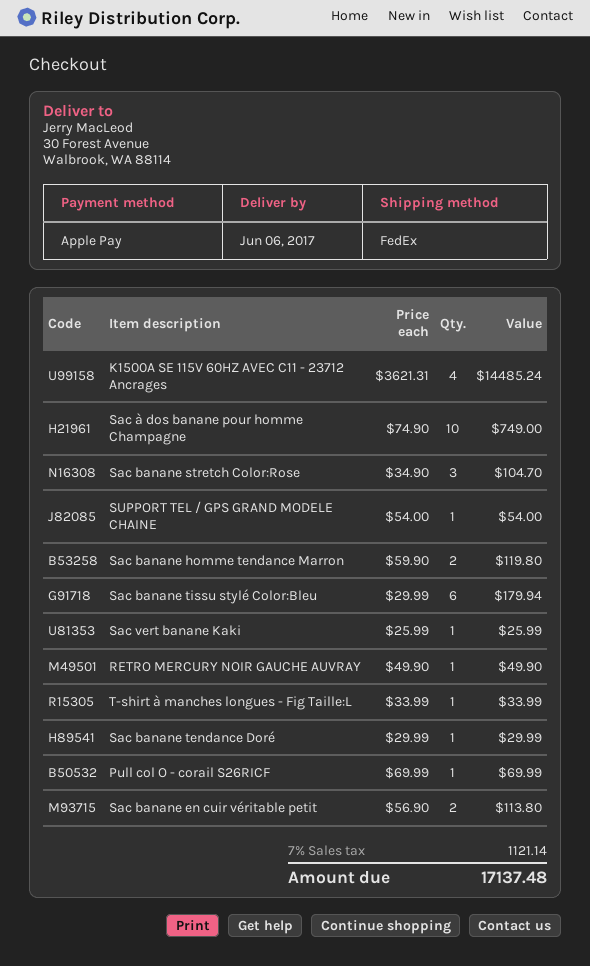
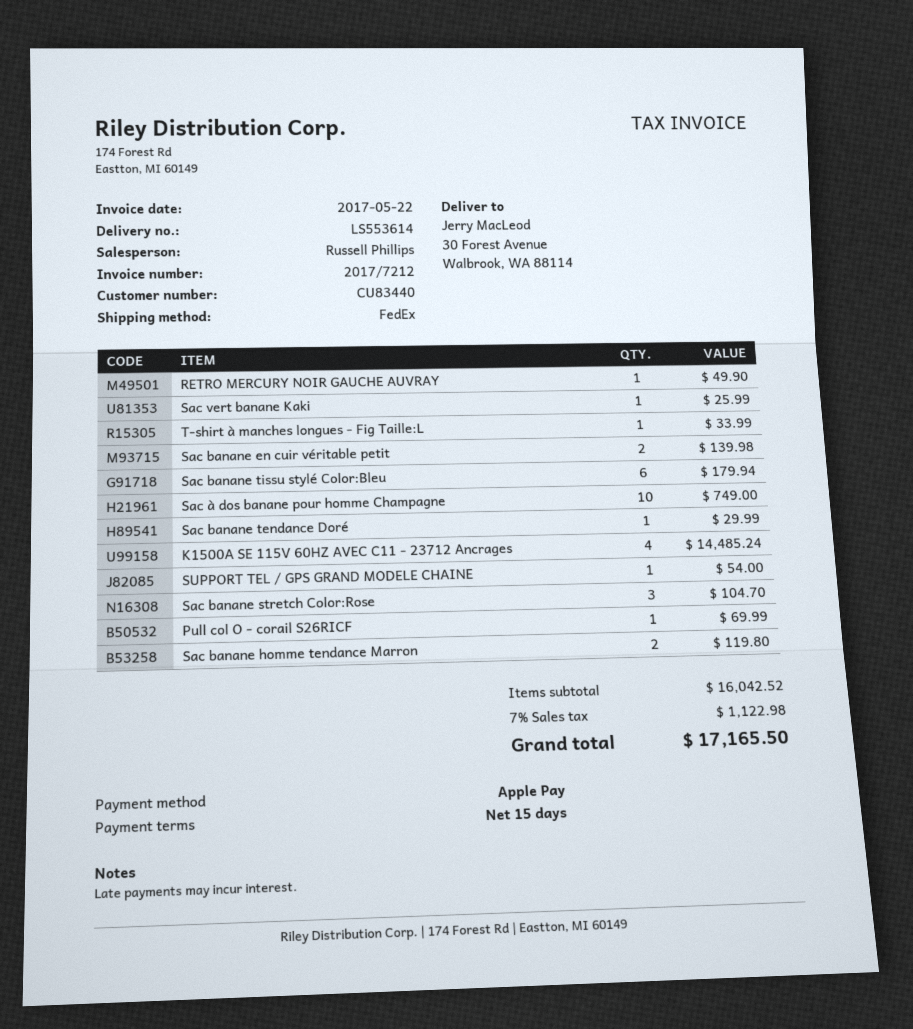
Sac banane en cuir véritable petit: 2 for 113.80 -> 2 for 139.98
tax: 7% = 1121.14 -> 7% = 1122.98
total: 17137.48 -> 17165.50

